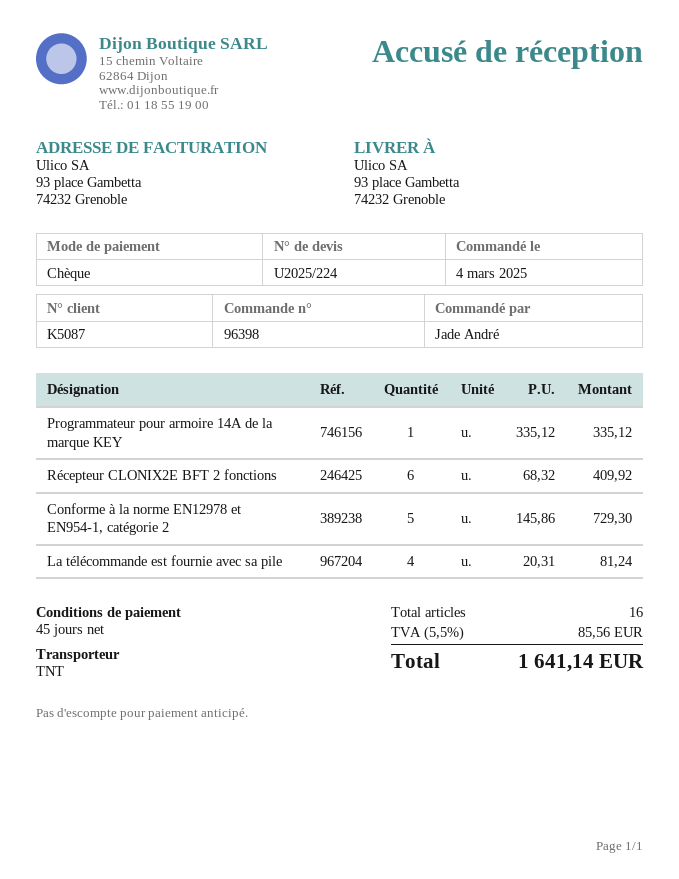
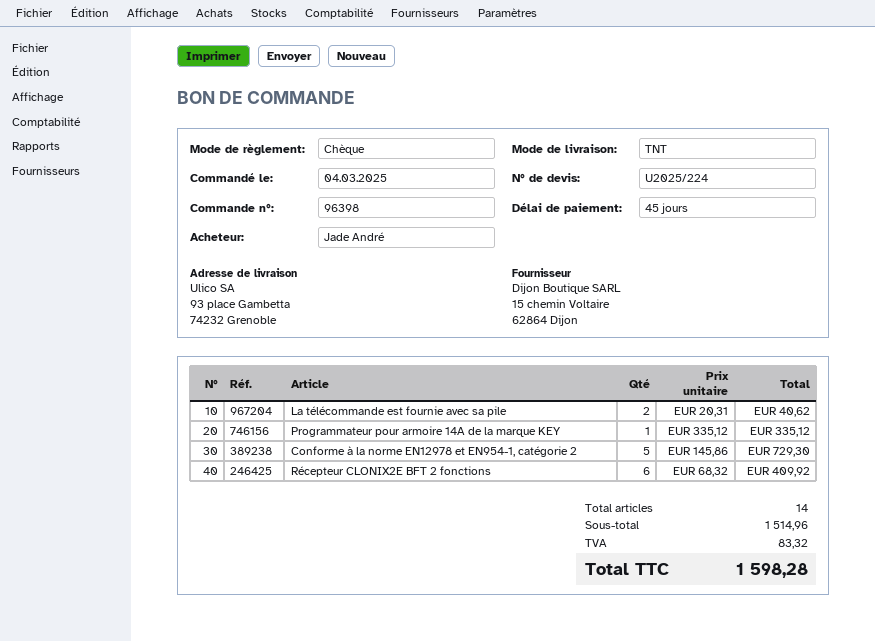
La télécommande est fournie avec sa pile: 4 x 20.31 = 81.24 -> 2 x 20.31 = 40.62
total quantity: 16 -> 14
tax: 85.56 -> 83.32
total: 1641.14 -> 1598.28

